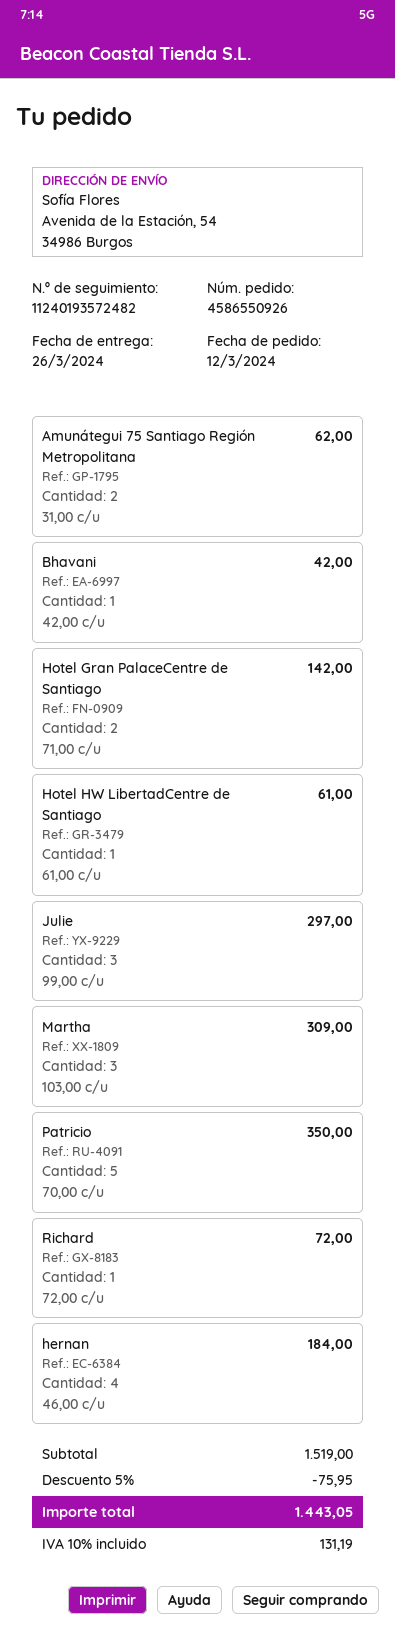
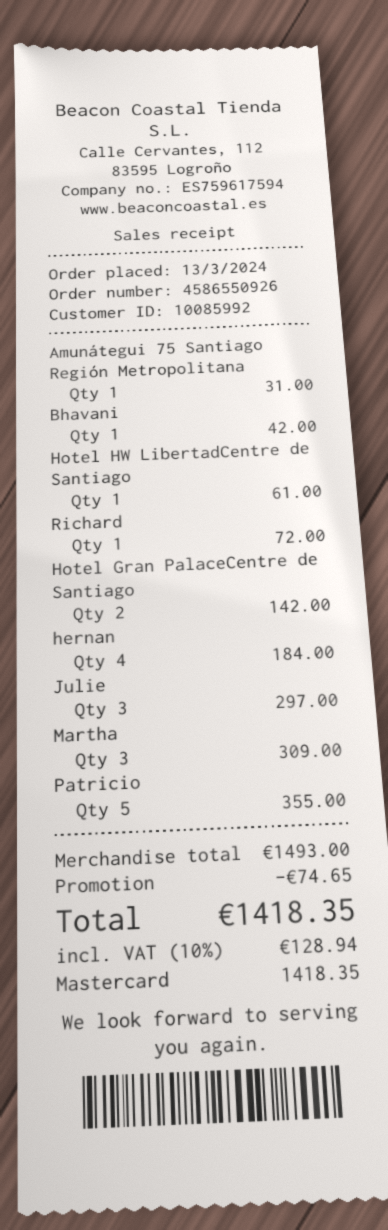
order date: 2024-03-12 -> 2024-03-13
Amunátegui 75 Santiago Región Metropolitana: 2 for 62.00 -> 1 for 31.00
Patricio: 5 for 350.00 -> 5 for 355.00
subtotal: 1519.00 -> 1493.00
discount: 75.95 -> 74.65
tax: 10% = 131.19 -> 10% = 128.94
total: 1443.05 -> 1418.35

